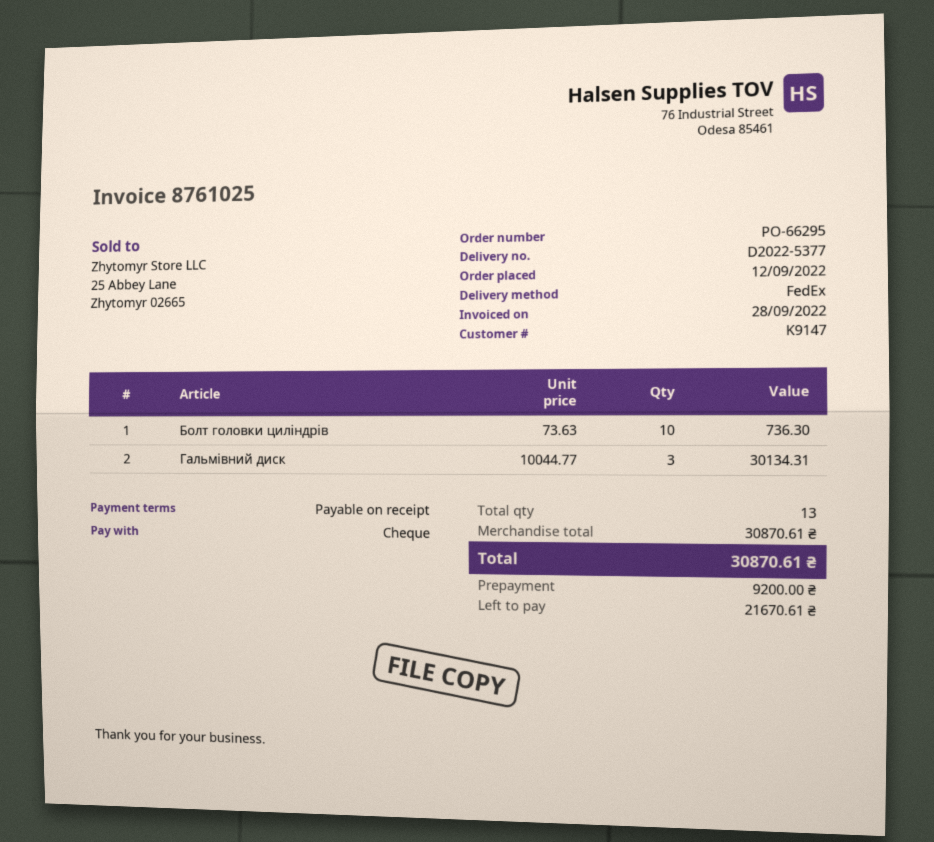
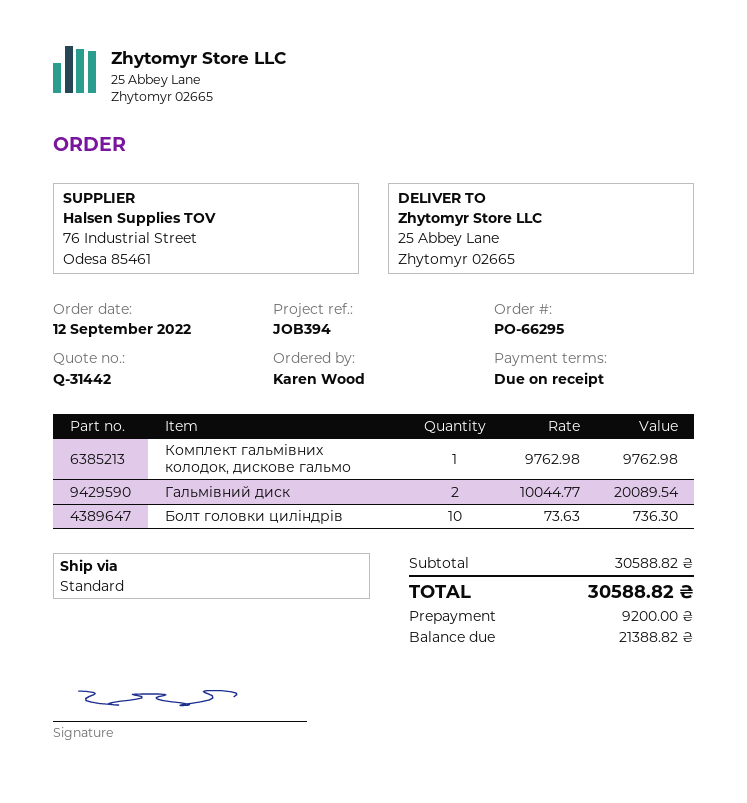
shipping method: FedEx -> standard
Гальмівний диск: 3 x 10044.77 = 30134.31 -> 2 x 10044.77 = 20089.54
Комплект гальмівних колодок, дискове гальмо: none -> 1 x 9762.98 = 9762.98
subtotal: 30870.61 -> 30588.82
total: 30870.61 -> 30588.82
balance: 21670.61 -> 21388.82

